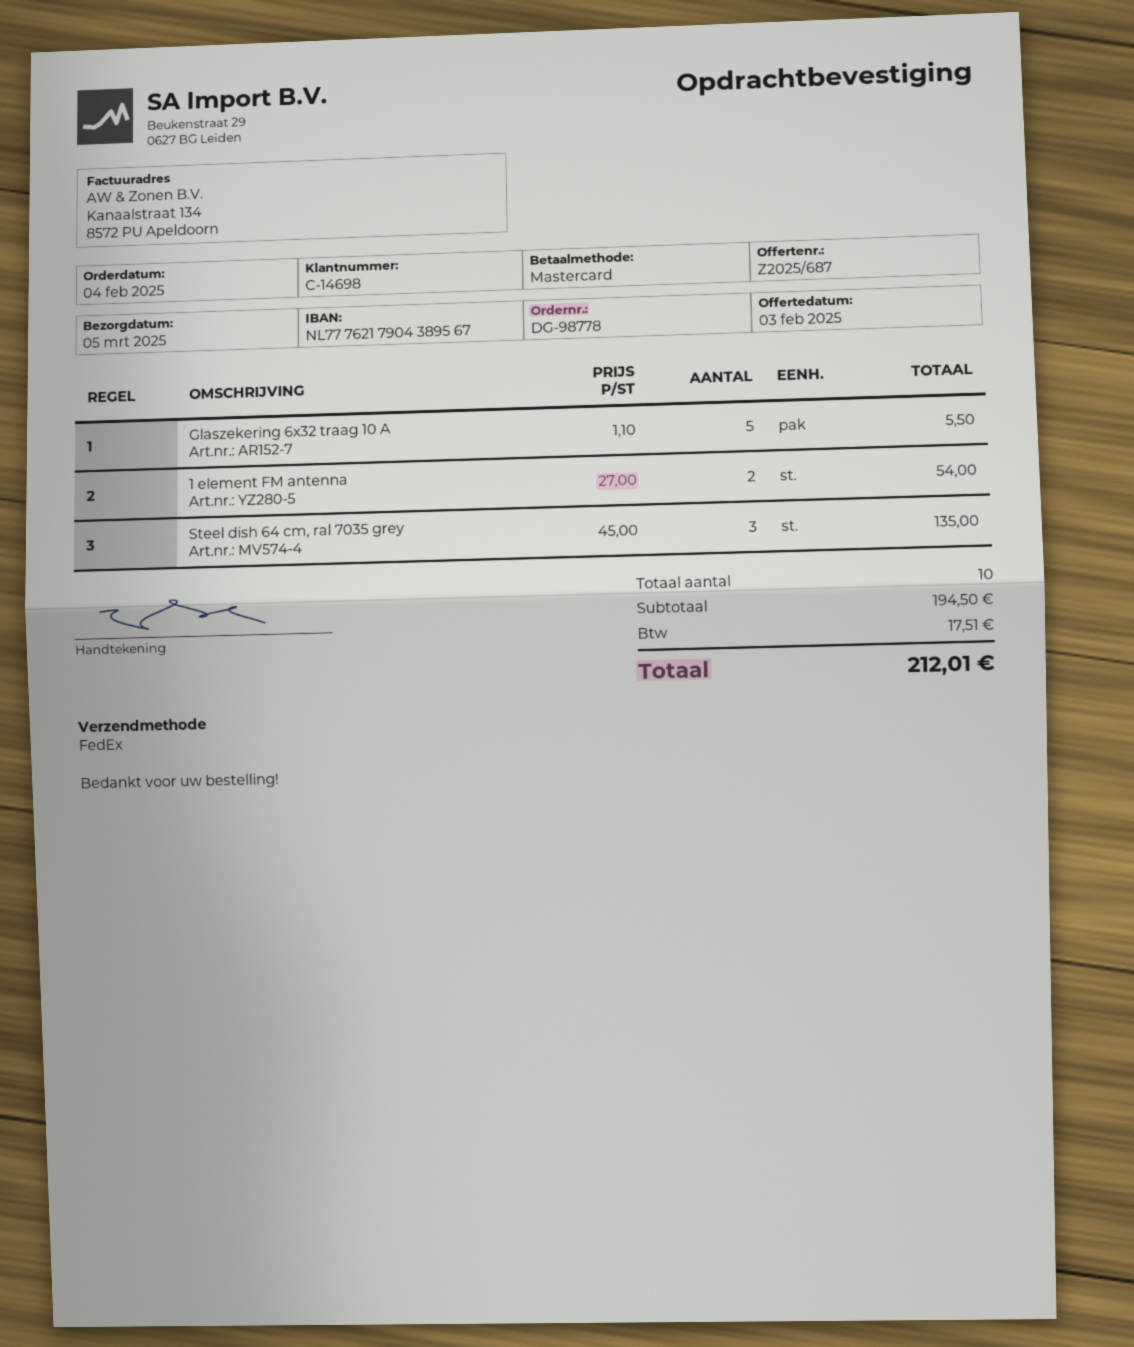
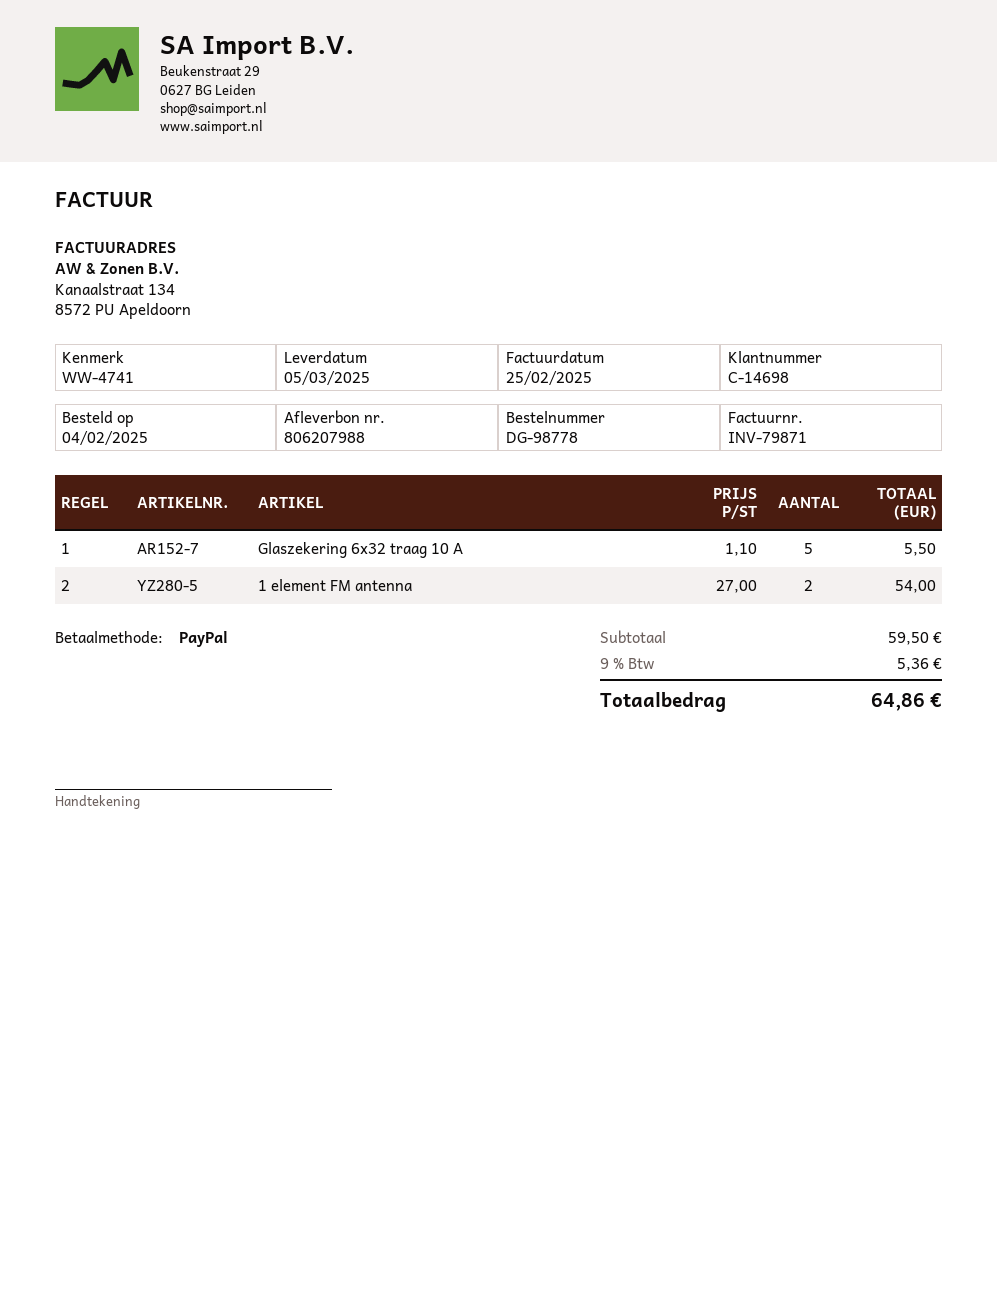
payment method: Mastercard -> PayPal
Steel dish 64 cm, ral 7035 grey: 3 x 45.00 = 135.00 -> none
subtotal: 194.50 -> 59.50
tax: 17.51 -> 5.36
total: 212.01 -> 64.86

